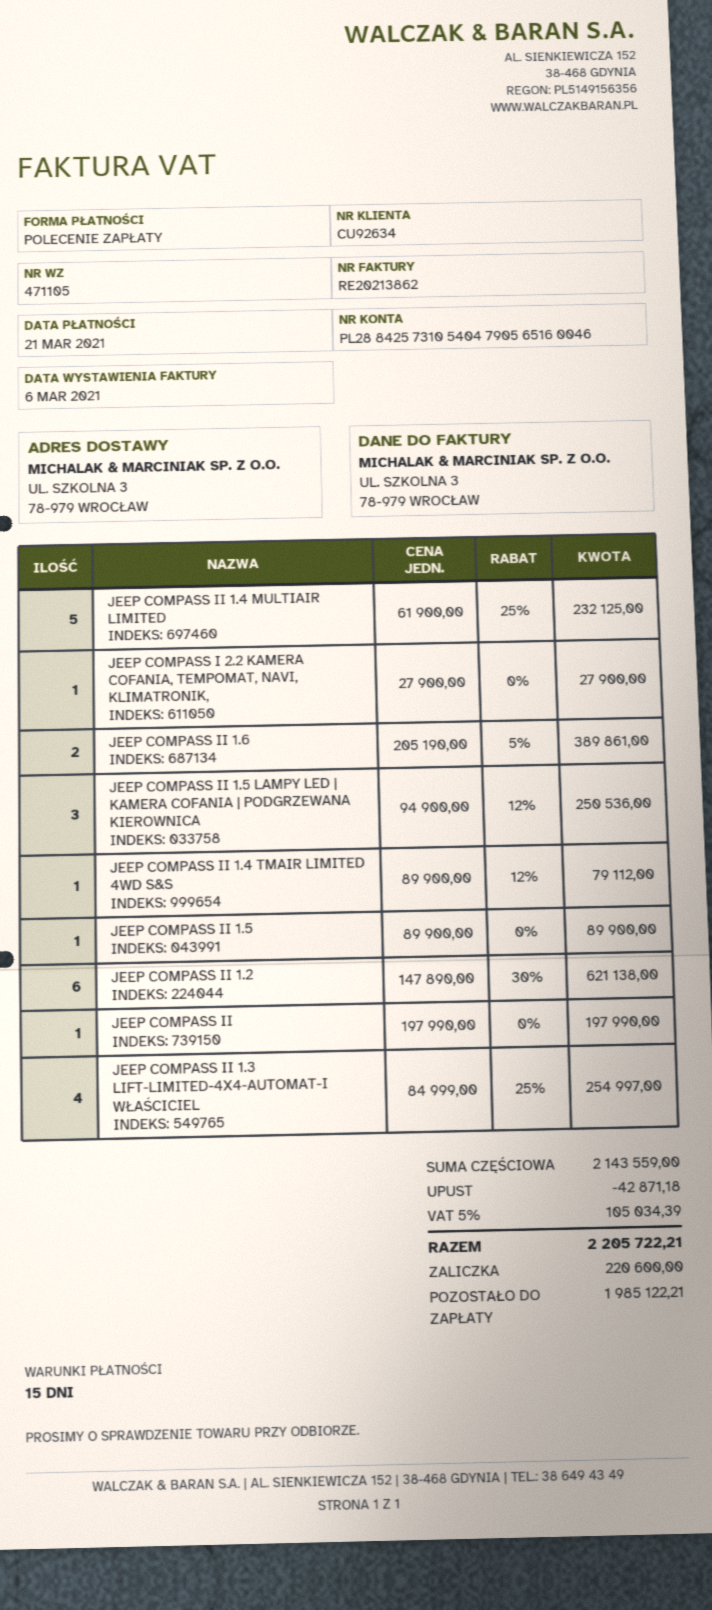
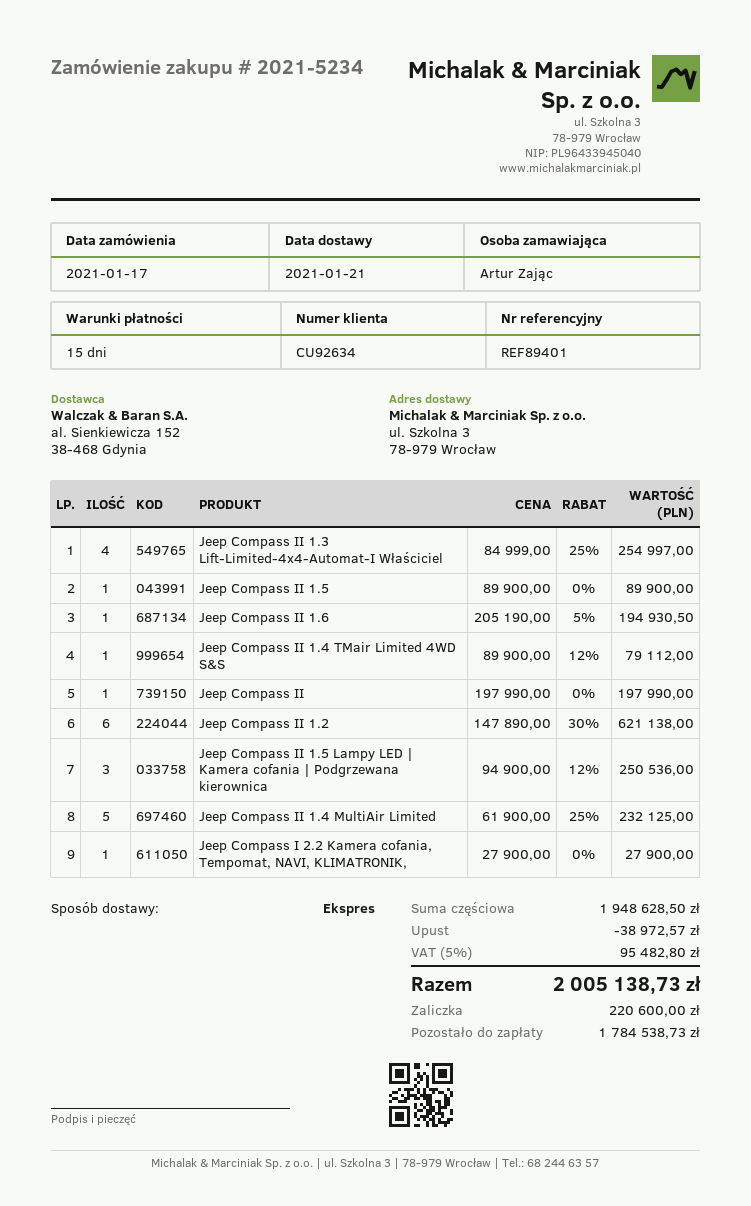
JEEP COMPASS II 1.6: 2 x 205190.00 - 5% = 389861.00 -> 1 x 205190.00 - 5% = 194930.50
subtotal: 2143559.00 -> 1948628.50
discount: 42871.18 -> 38972.57
tax: 5% = 105034.39 -> 5% = 95482.80
total: 2205722.21 -> 2005138.73
balance: 1985122.21 -> 1784538.73

